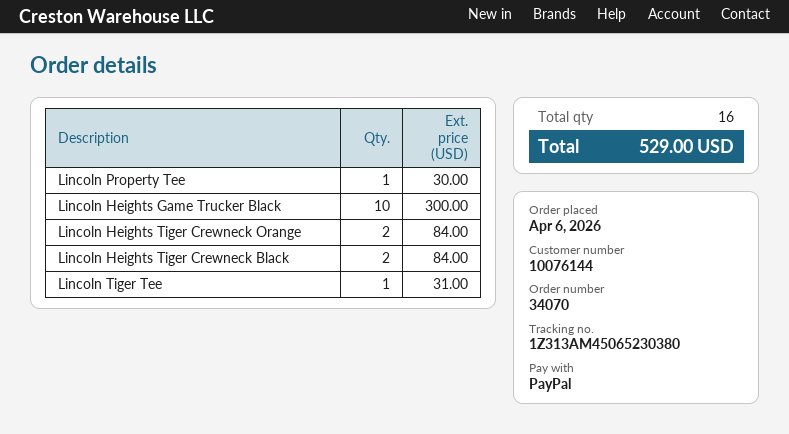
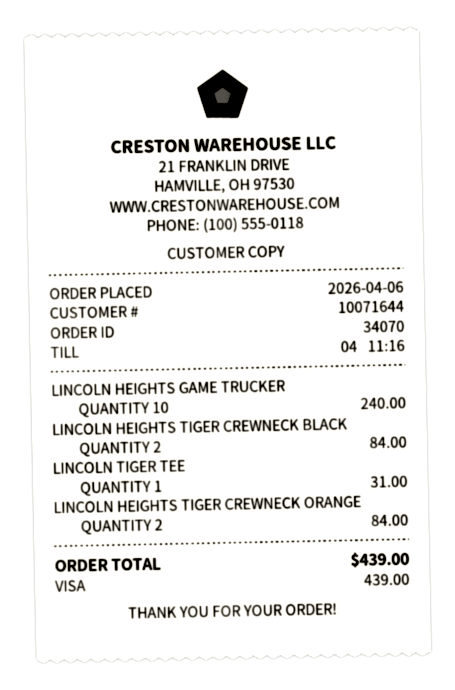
customer number: 10076144 -> 10071644
payment method: PayPal -> Visa
Lincoln Property Tee: 1 for 30.00 -> none
Lincoln Heights Game Trucker Black: 10 for 300.00 -> 10 for 240.00
total: 529.00 -> 439.00

